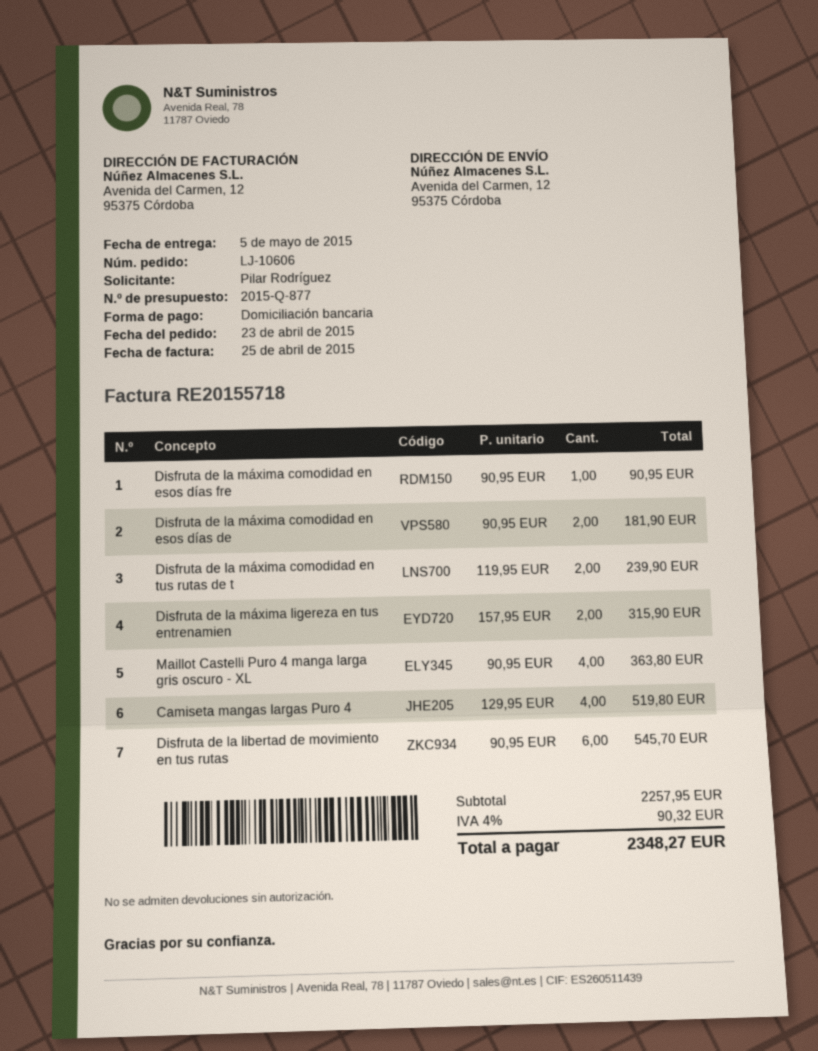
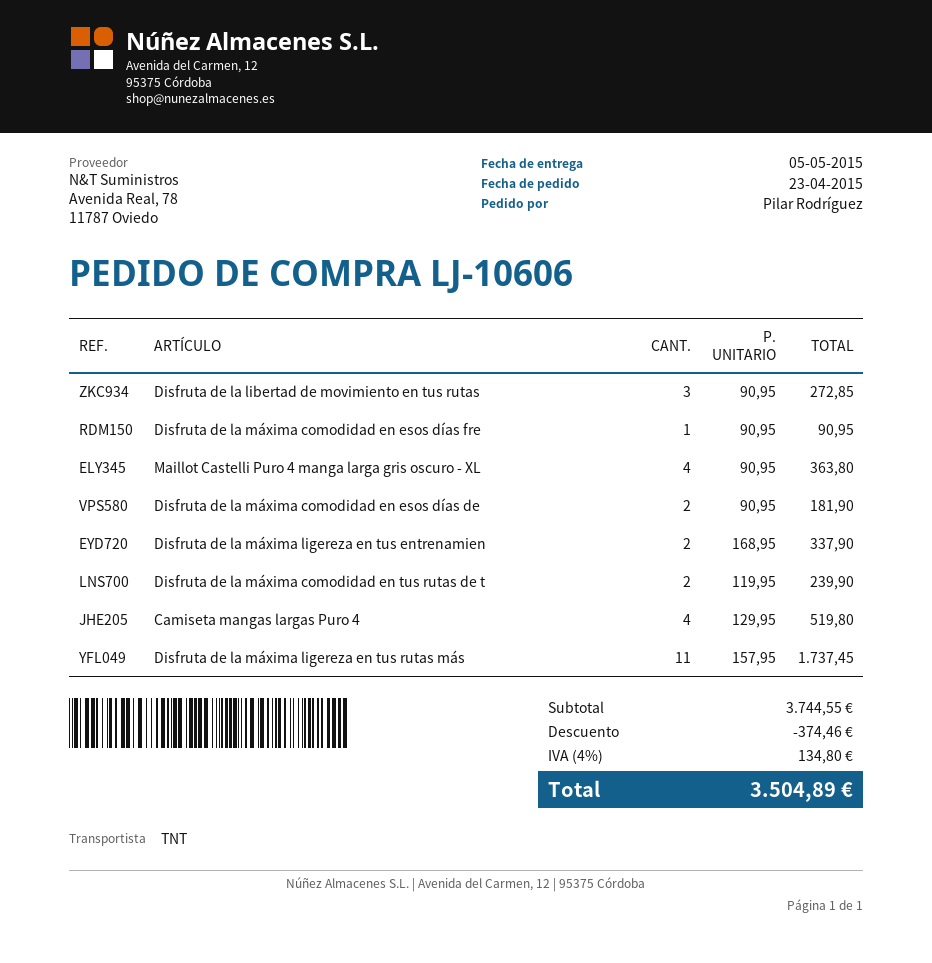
Disfruta de la máxima ligereza en tus entrenamien: 2 x 157.95 = 315.90 -> 2 x 168.95 = 337.90
Disfruta de la libertad de movimiento en tus rutas: 6 x 90.95 = 545.70 -> 3 x 90.95 = 272.85
Disfruta de la máxima ligereza en tus rutas más: none -> 11 x 157.95 = 1737.45
subtotal: 2257.95 -> 3744.55
discount: none -> 374.46
tax: 4% = 90.32 -> 4% = 134.80
total: 2348.27 -> 3504.89

